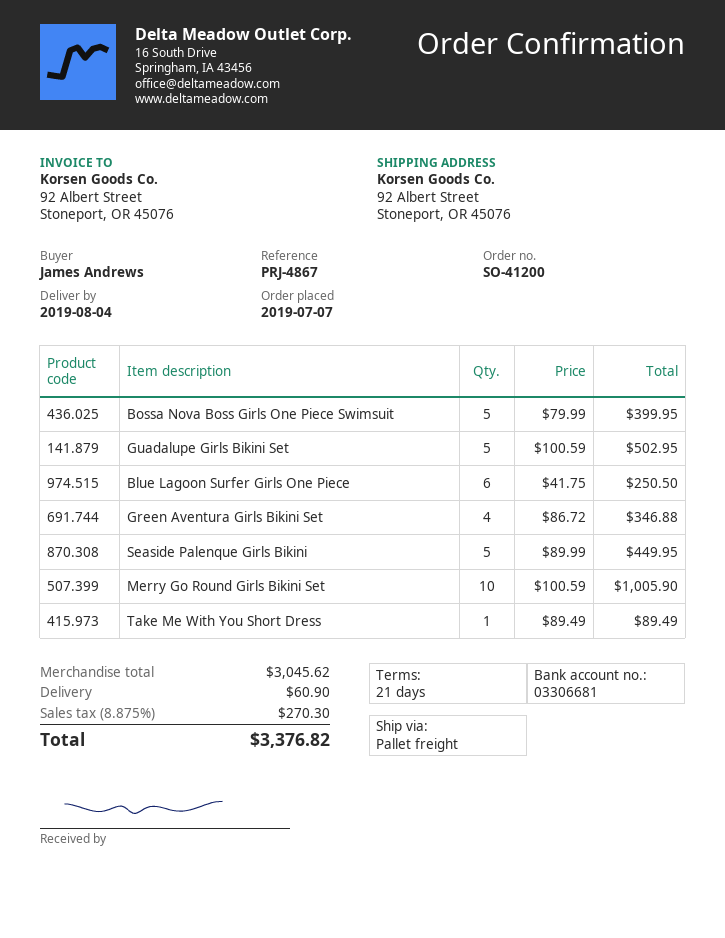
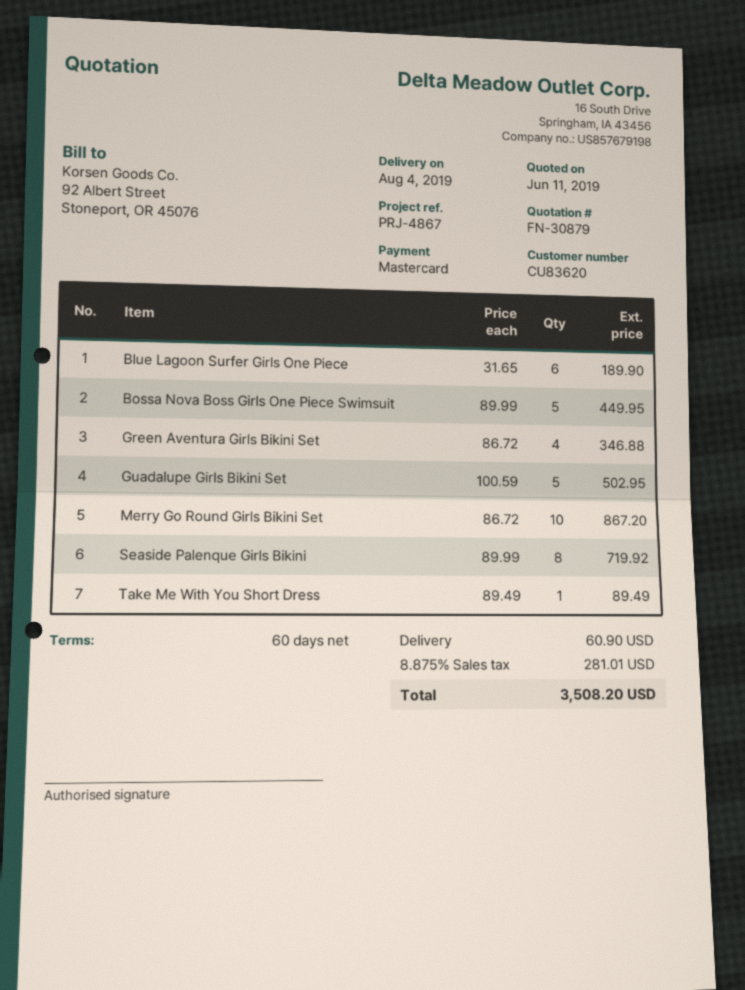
payment terms: 21 days -> 60 days
Bossa Nova Boss Girls One Piece Swimsuit: 5 x 79.99 = 399.95 -> 5 x 89.99 = 449.95
Blue Lagoon Surfer Girls One Piece: 6 x 41.75 = 250.50 -> 6 x 31.65 = 189.90
Seaside Palenque Girls Bikini: 5 x 89.99 = 449.95 -> 8 x 89.99 = 719.92
Merry Go Round Girls Bikini Set: 10 x 100.59 = 1005.90 -> 10 x 86.72 = 867.20
tax: 8.875% = 270.30 -> 8.875% = 281.01
total: 3376.82 -> 3508.20

